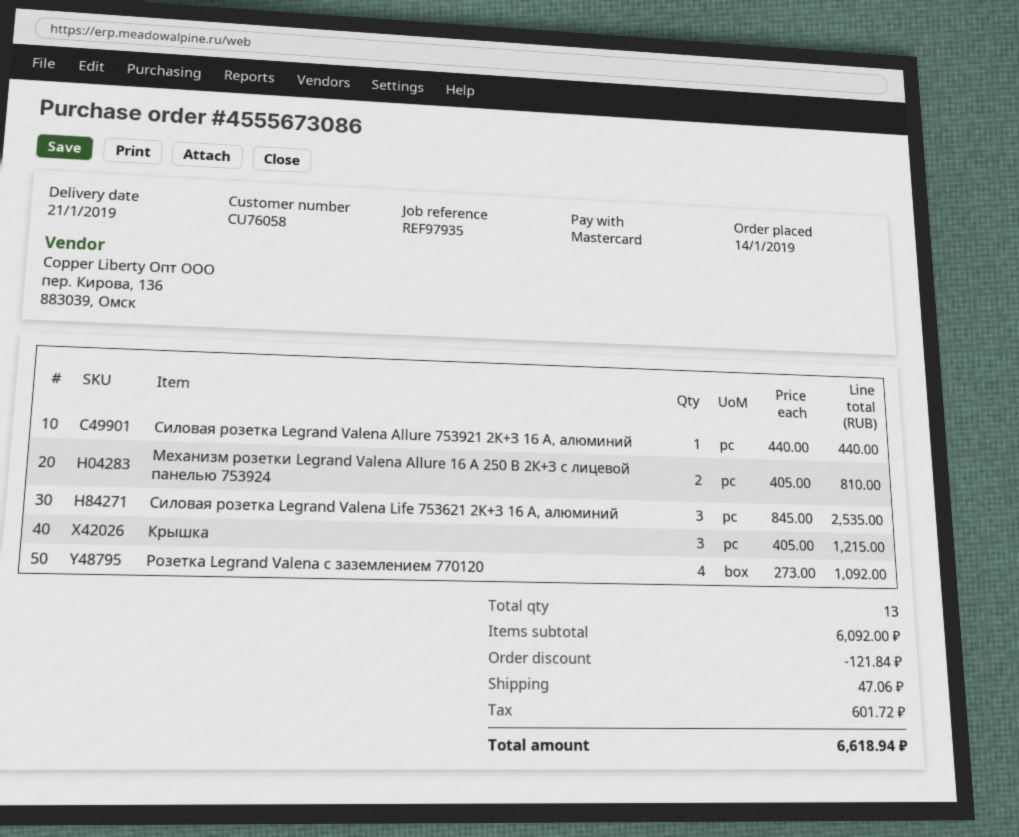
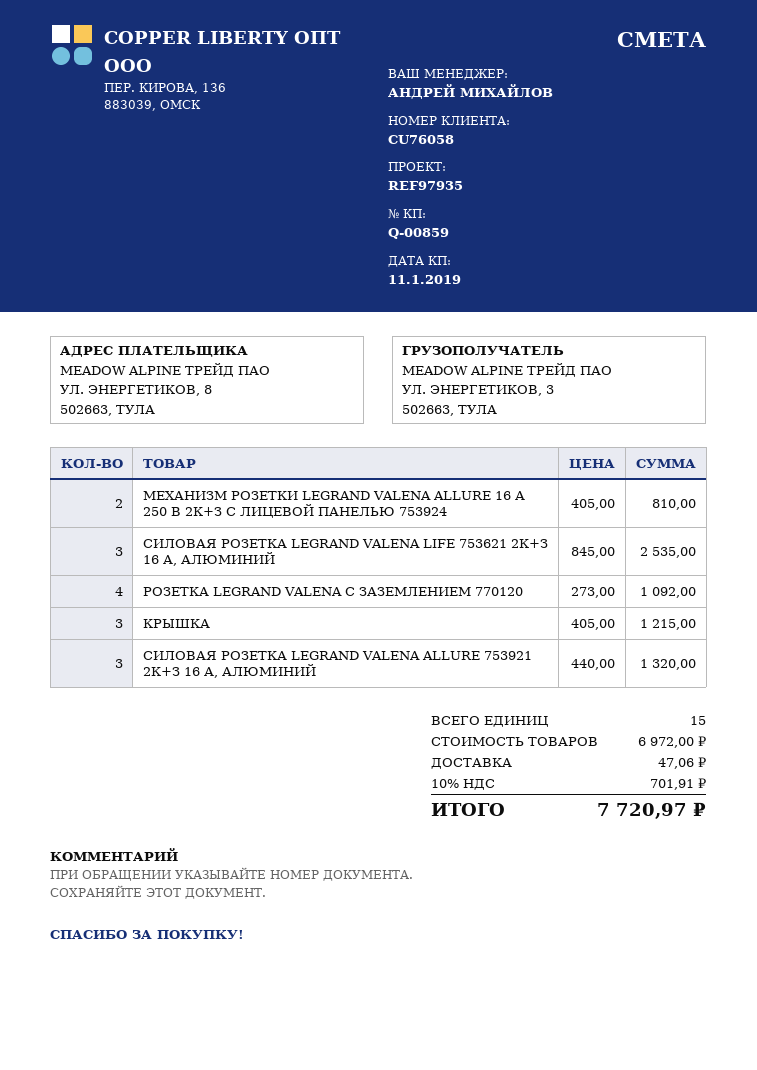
Силовая розетка Legrand Valena Allure 753921 2К+З 16 А, алюминий: 1 x 440.00 = 440.00 -> 3 x 440.00 = 1320.00
total quantity: 13 -> 15
subtotal: 6092.00 -> 6972.00
discount: 121.84 -> none
tax: 601.72 -> 701.91
total: 6618.94 -> 7720.97

